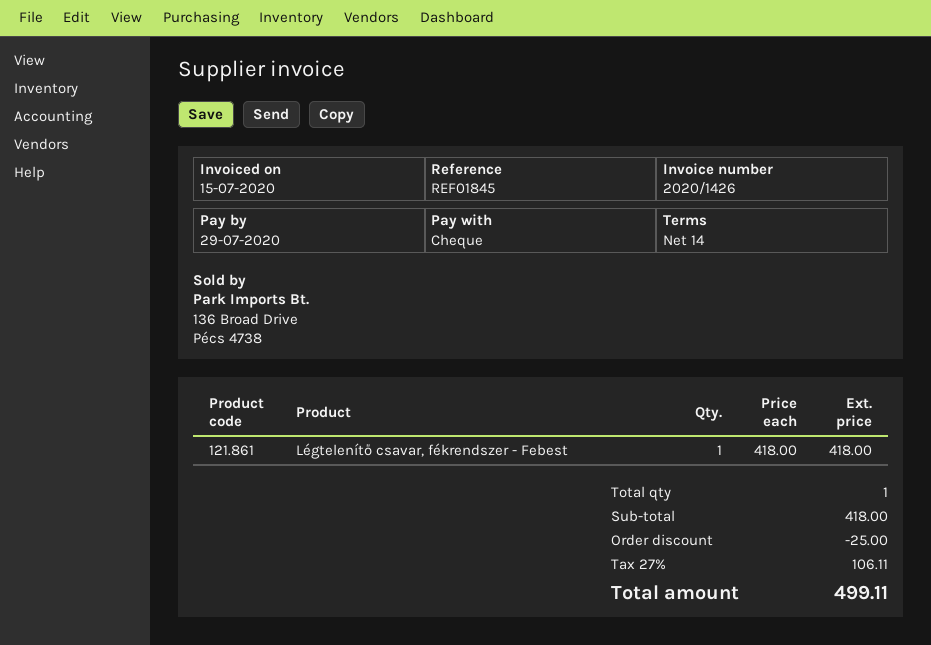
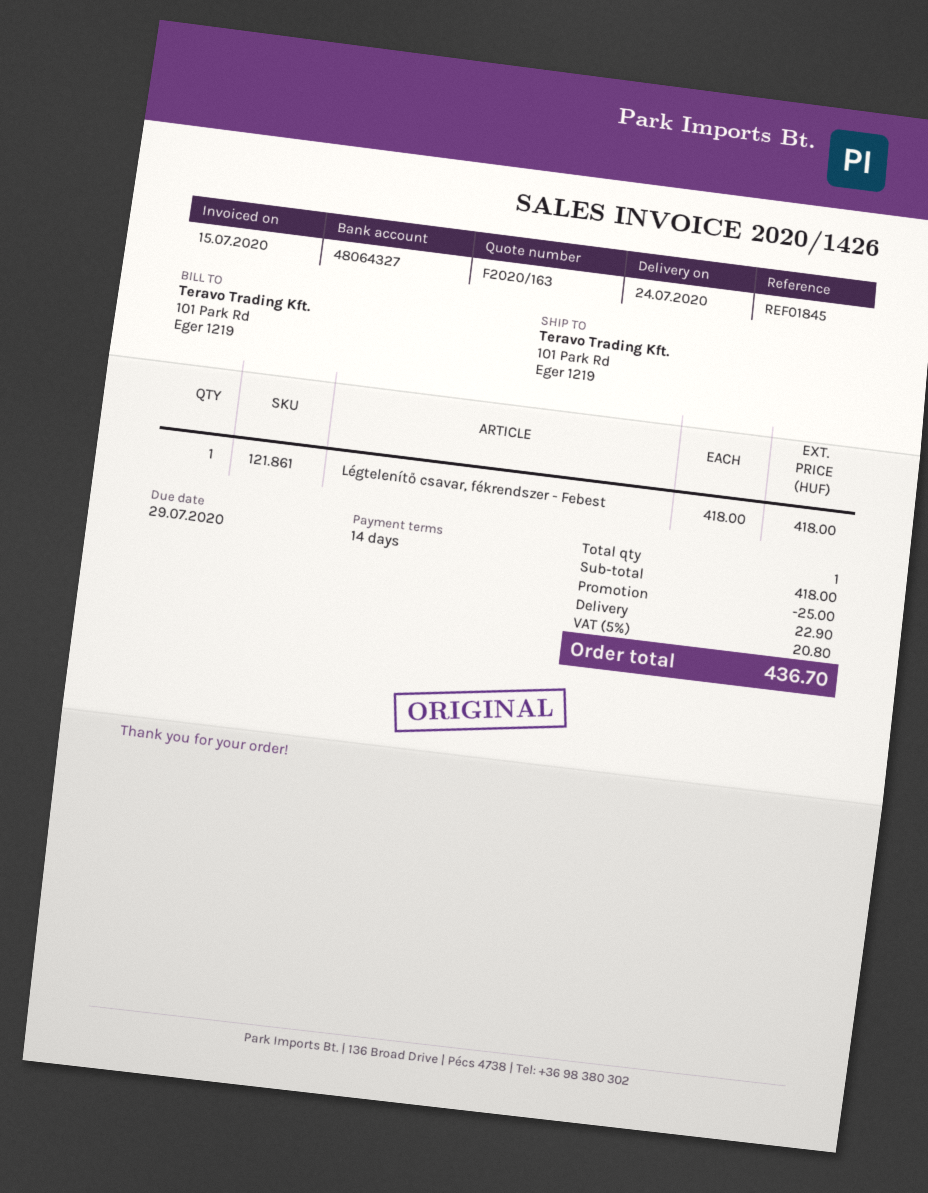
shipping: none -> 22.90
tax: 27% = 106.11 -> 5% = 20.80
total: 499.11 -> 436.70

